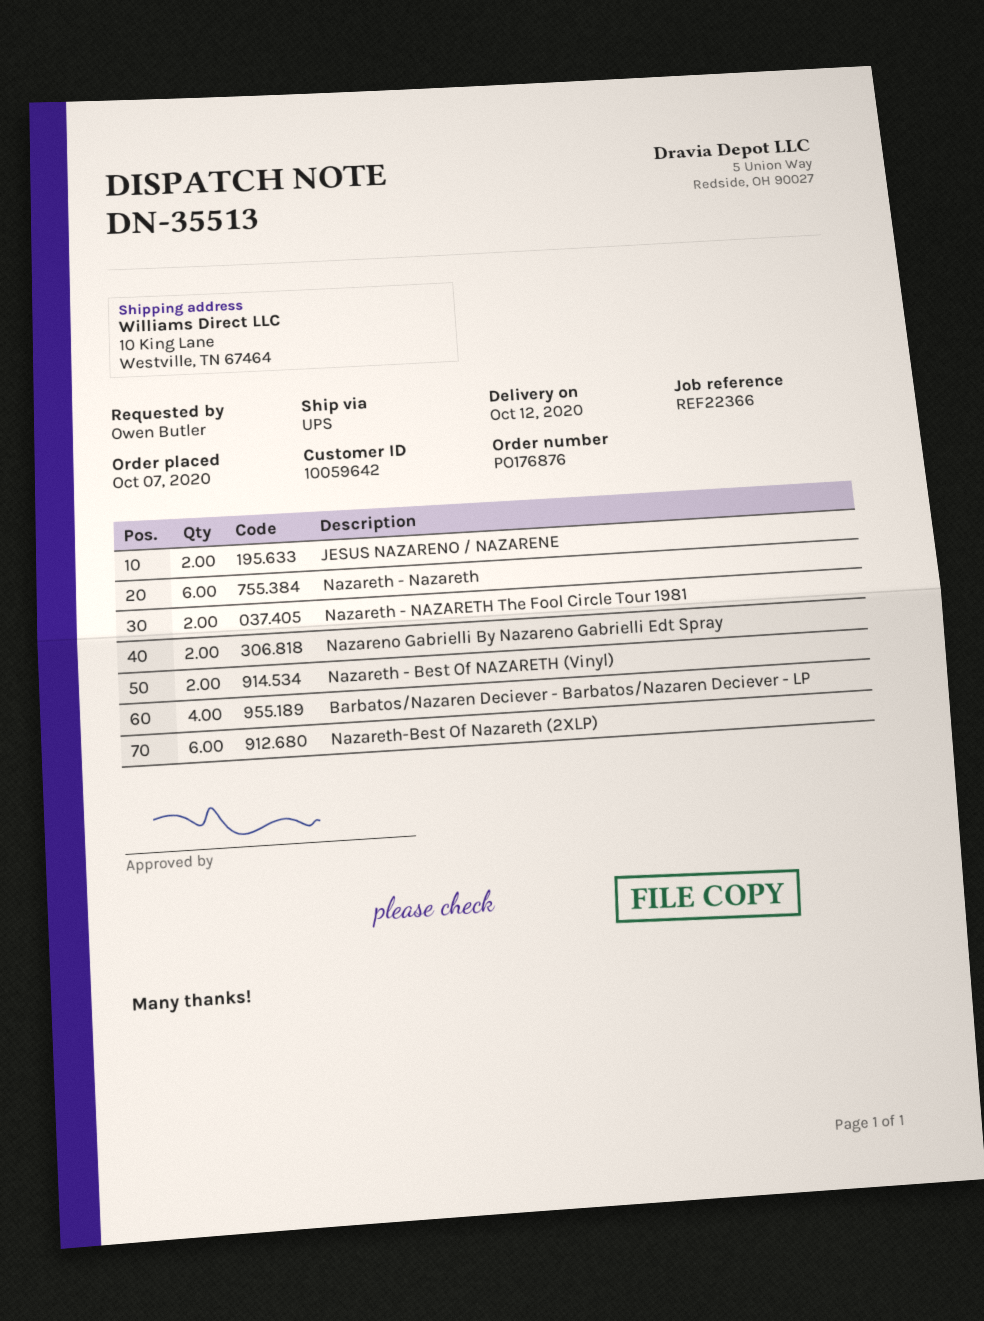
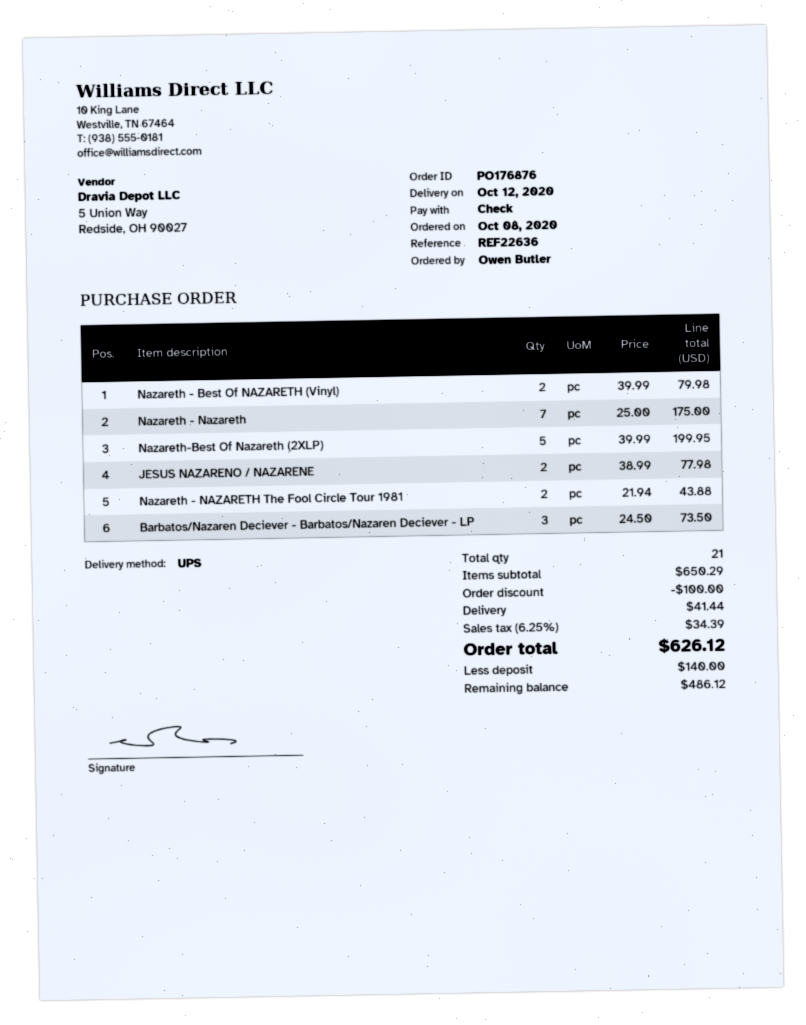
order date: 2020-10-07 -> 2020-10-08
reference: REF22366 -> REF22636
Nazareth - Nazareth: 6 -> 7
Nazareno Gabrielli By Nazareno Gabrielli Edt Spray: 2 -> none
Barbatos/Nazaren Deciever - Barbatos/Nazaren Deciever - LP: 4 -> 3
Nazareth-Best Of Nazareth (2XLP): 6 -> 5

